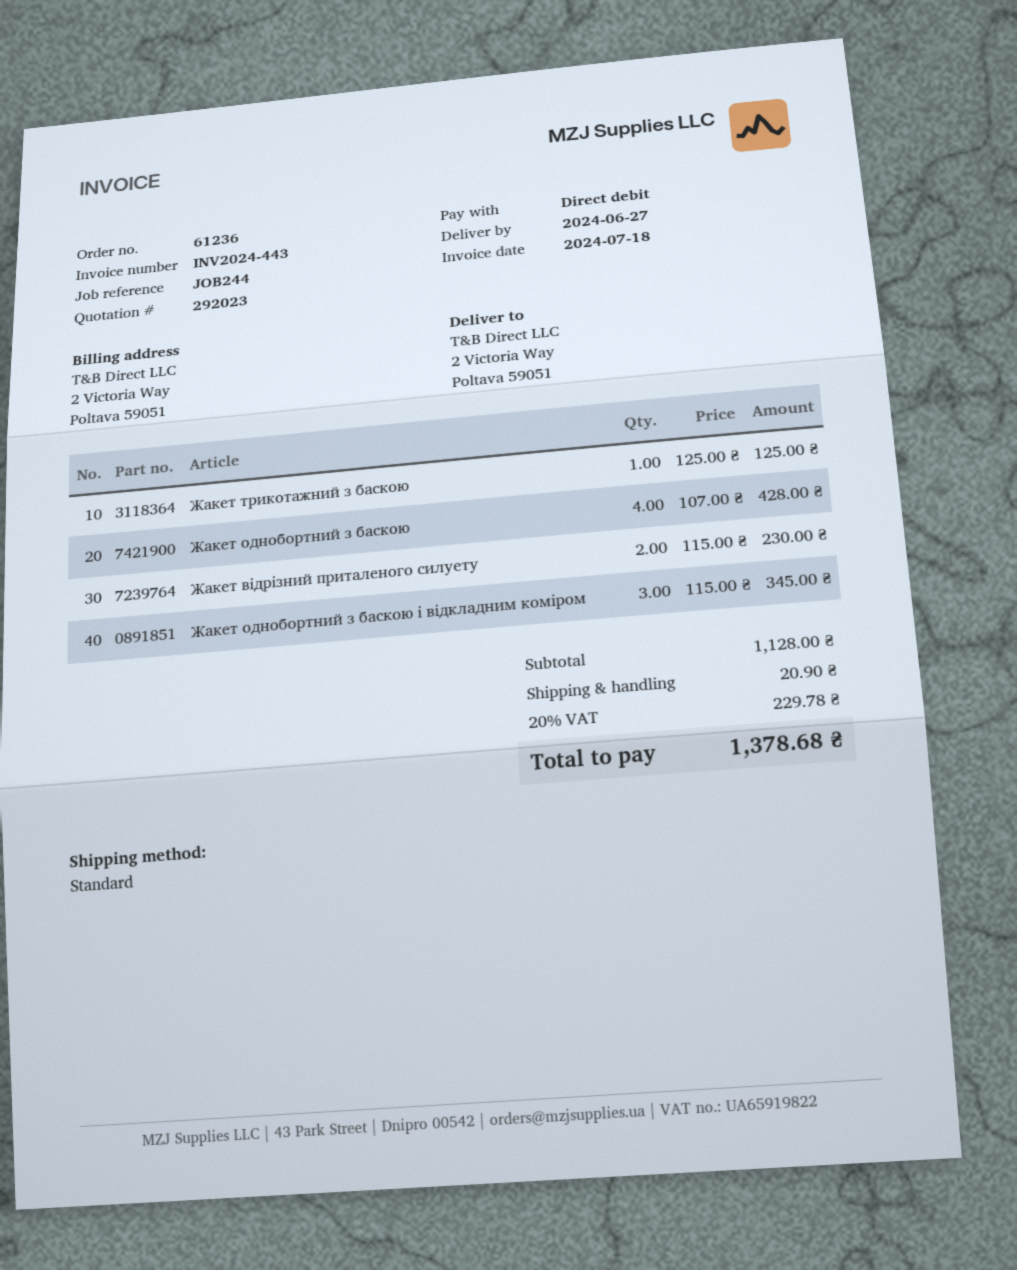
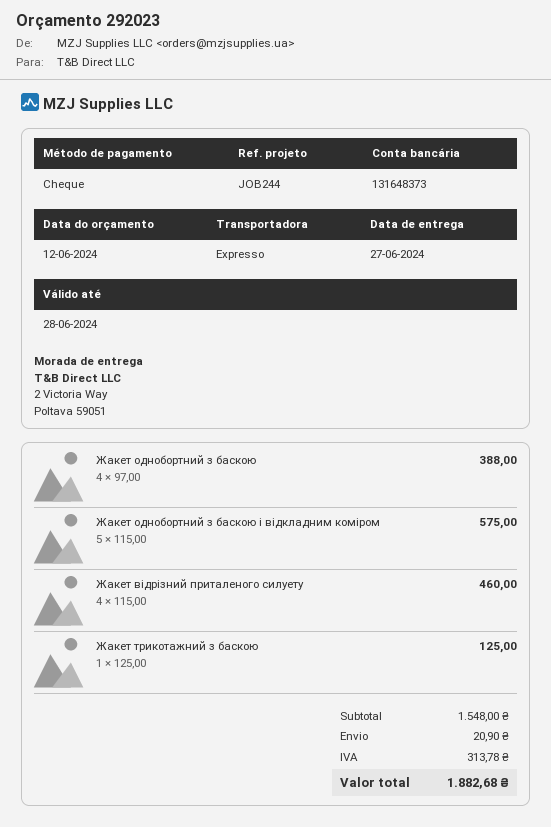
payment method: direct debit -> cheque
shipping method: standard -> express
Жакет однобортний з баскою: 4 x 107.00 = 428.00 -> 4 x 97.00 = 388.00
Жакет відрізний приталеного силуету: 2 x 115.00 = 230.00 -> 4 x 115.00 = 460.00
Жакет однобортний з баскою і відкладним коміром: 3 x 115.00 = 345.00 -> 5 x 115.00 = 575.00
subtotal: 1128.00 -> 1548.00
tax: 229.78 -> 313.78
total: 1378.68 -> 1882.68

